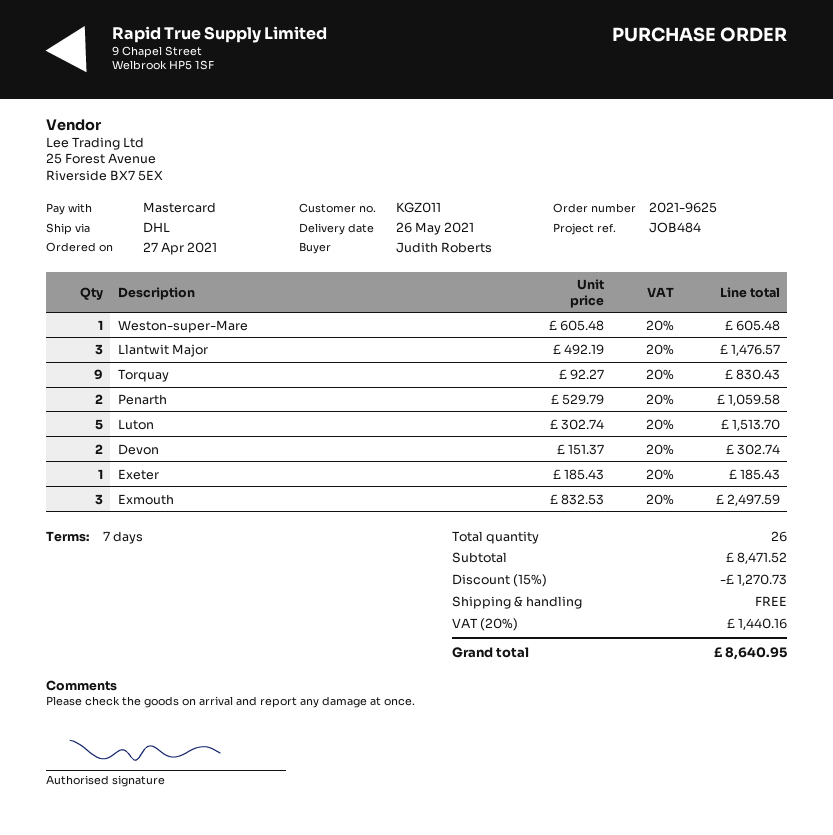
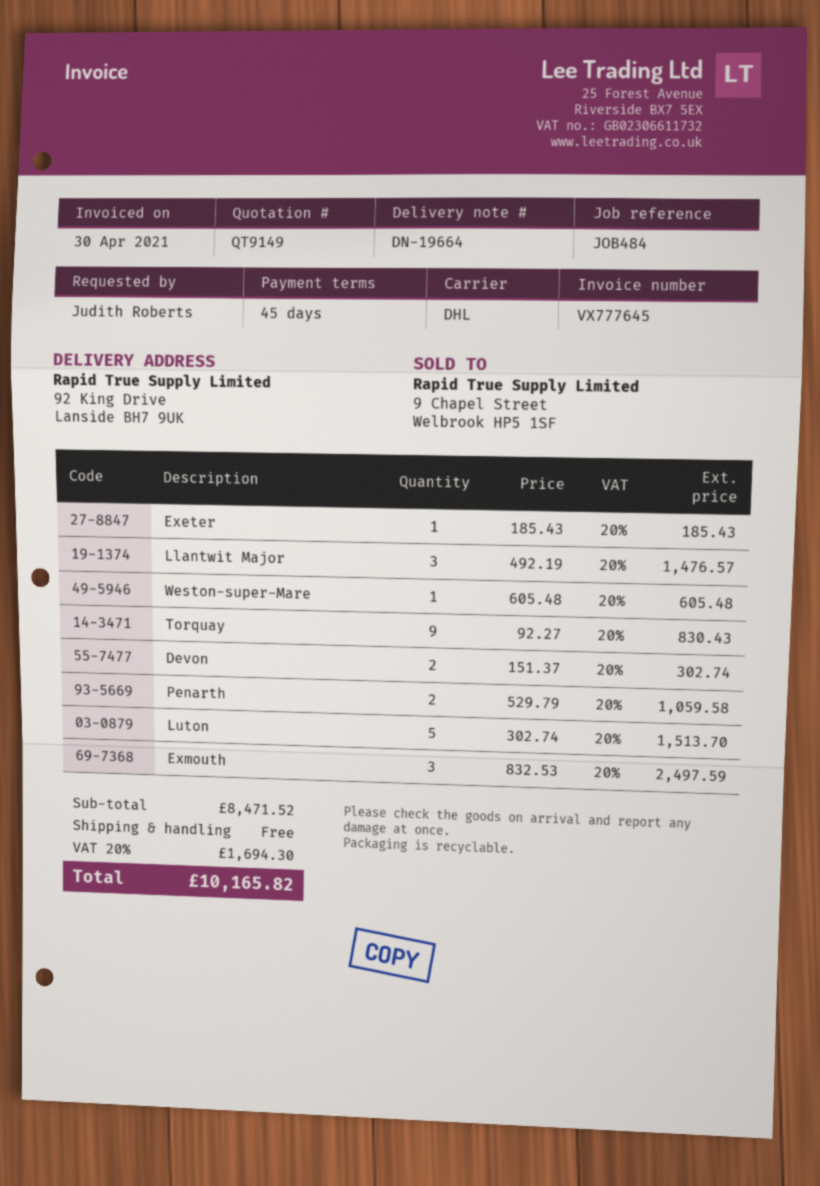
payment terms: 7 days -> 45 days
discount: 15% = 1270.73 -> none
tax: 20% = 1440.16 -> 20% = 1694.30
total: 8640.95 -> 10165.82

